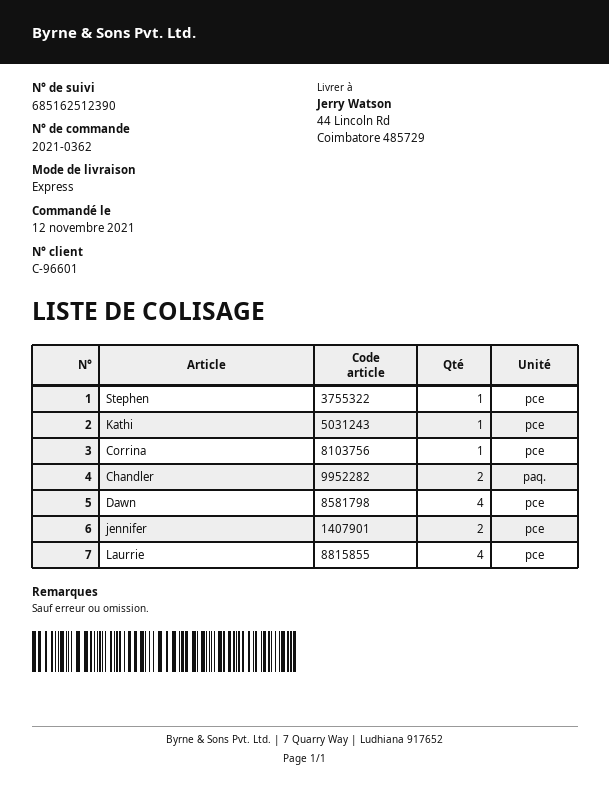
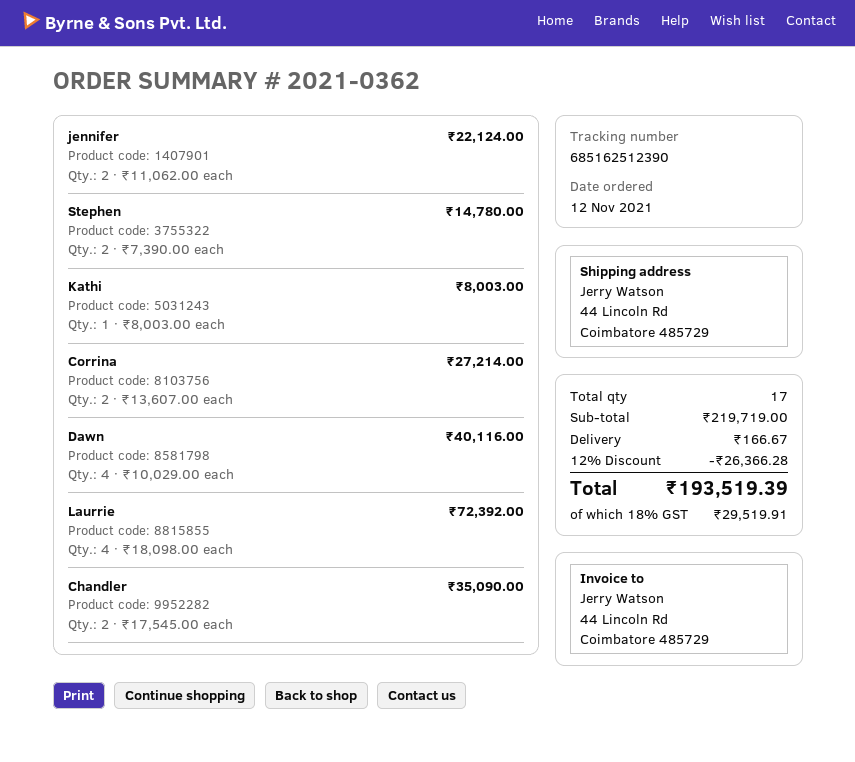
Stephen: 1 -> 2
Corrina: 1 -> 2

